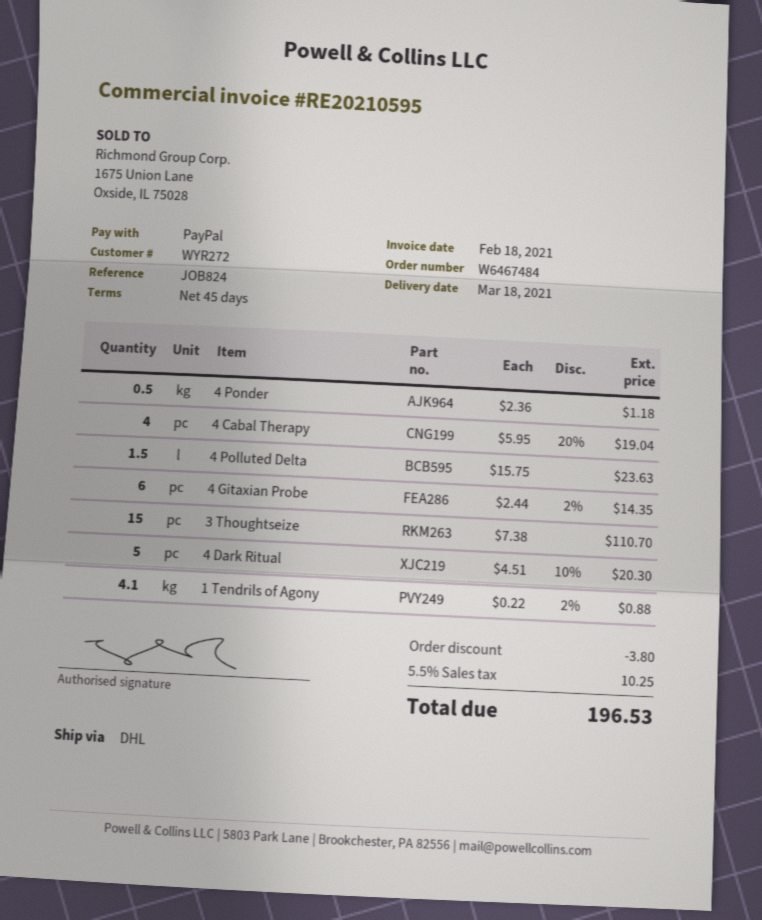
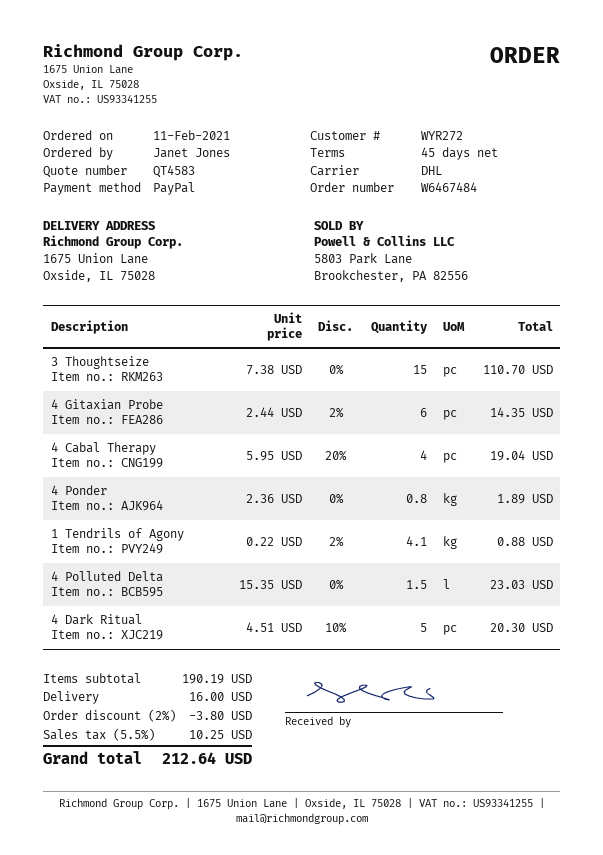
4 Ponder: 0.5 x 2.36 = 1.18 -> 0.8 x 2.36 = 1.89
4 Polluted Delta: 1.5 x 15.75 = 23.63 -> 1.5 x 15.35 = 23.03
shipping: none -> 16.00
total: 196.53 -> 212.64

